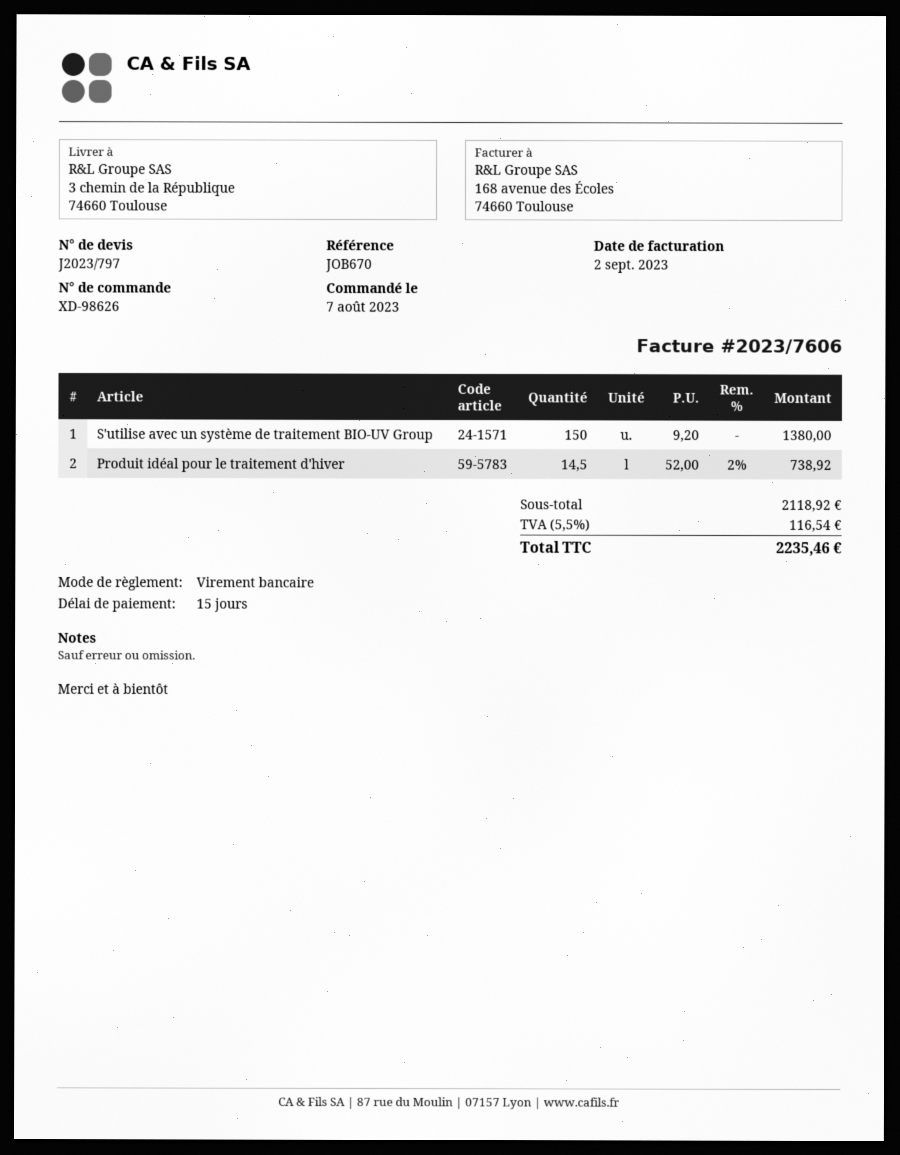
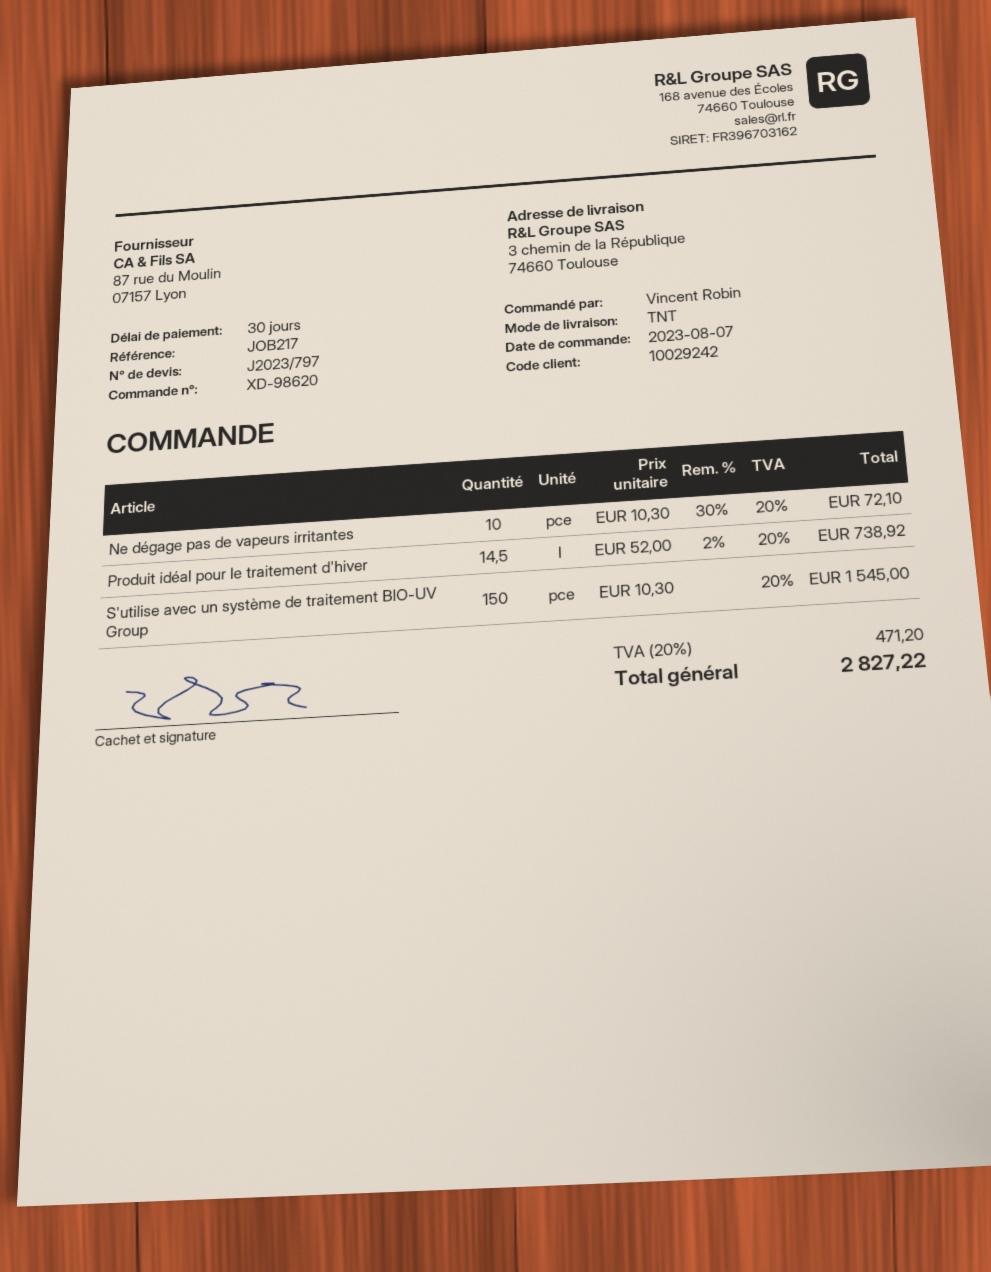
order number: XD-98626 -> XD-98620
payment terms: 15 days -> 30 days
reference: JOB670 -> JOB217
S'utilise avec un système de traitement BIO-UV Group: 150 x 9.20 = 1380.00 -> 150 x 10.30 = 1545.00
Ne dégage pas de vapeurs irritantes: none -> 10 x 10.30 - 30% = 72.10
tax: 5.5% = 116.54 -> 20% = 471.20
total: 2235.46 -> 2827.22

